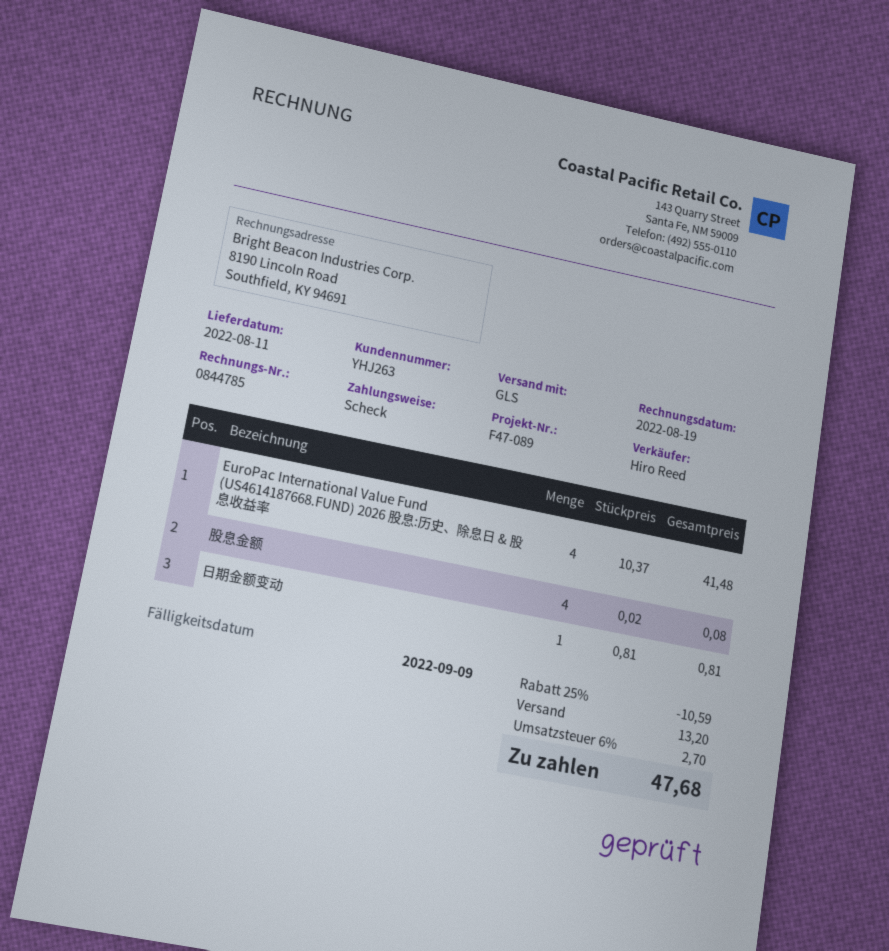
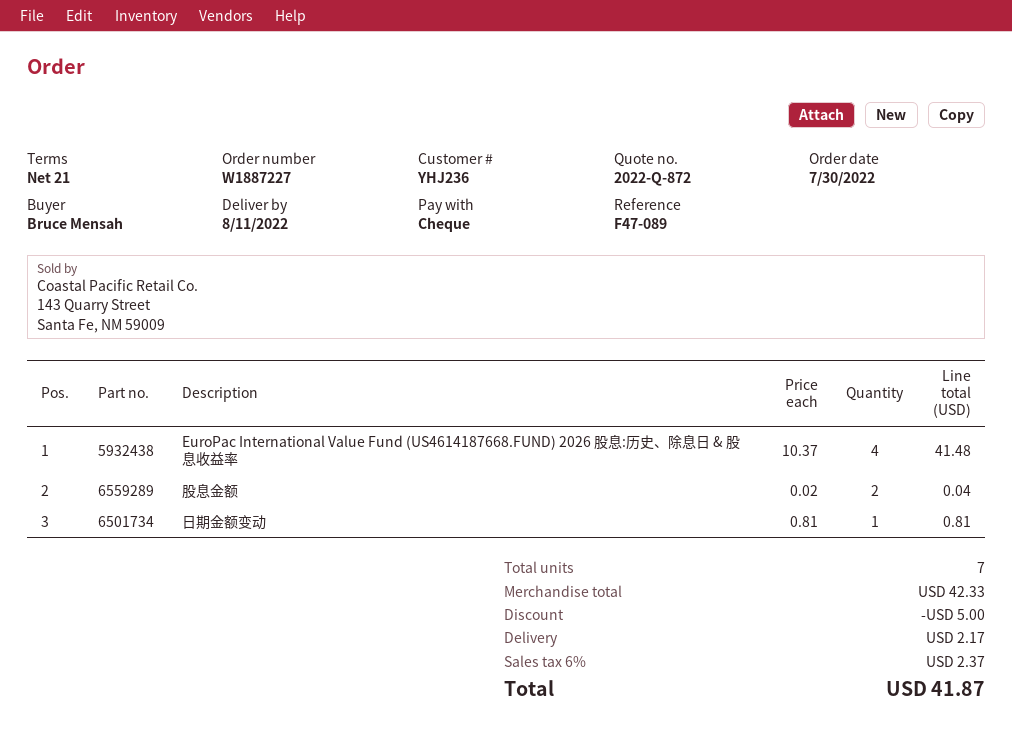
customer number: YHJ263 -> YHJ236
股息金额: 4 x 0.02 = 0.08 -> 2 x 0.02 = 0.04
discount: 10.59 -> 5.00
shipping: 13.20 -> 2.17
tax: 6% = 2.70 -> 6% = 2.37
total: 47.68 -> 41.87

